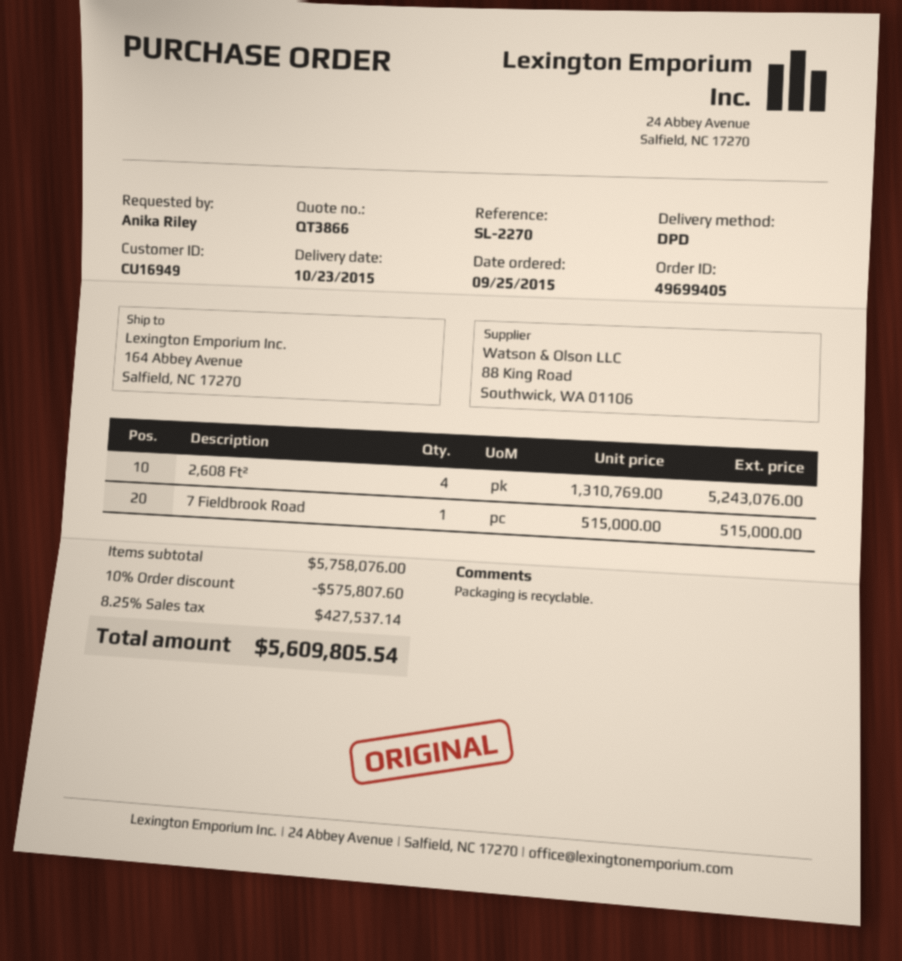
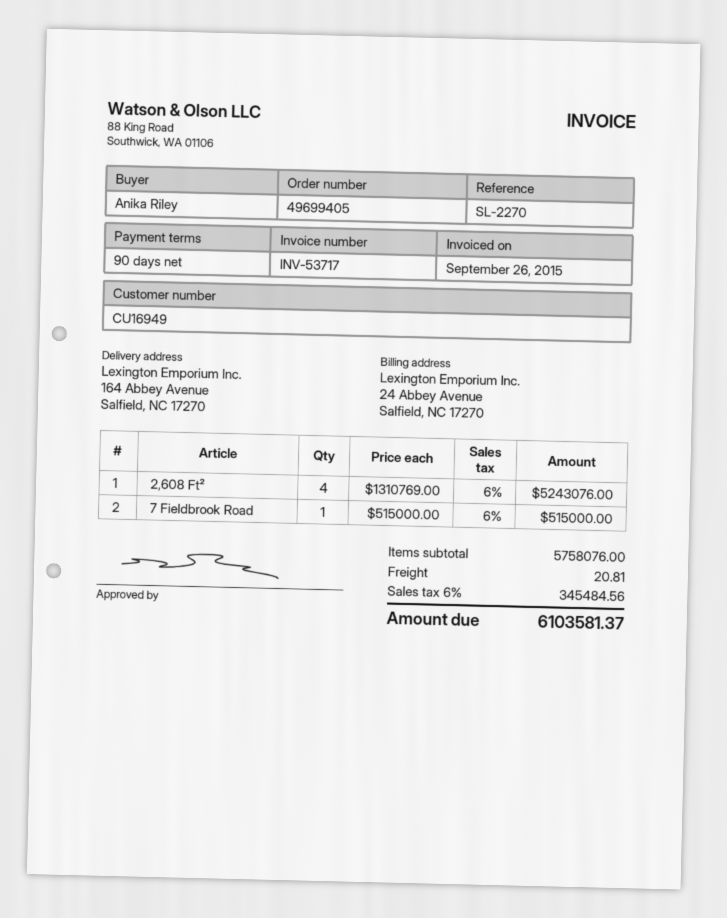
discount: 10% = 575807.60 -> none
shipping: none -> 20.81
tax: 8.25% = 427537.14 -> 6% = 345484.56
total: 5609805.54 -> 6103581.37

